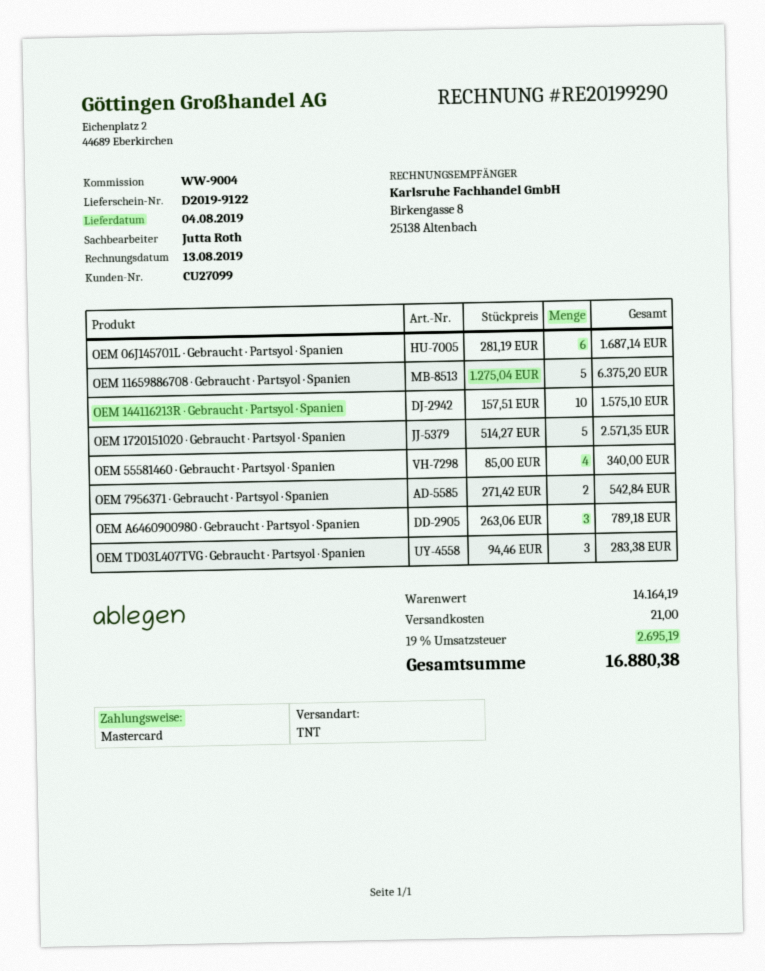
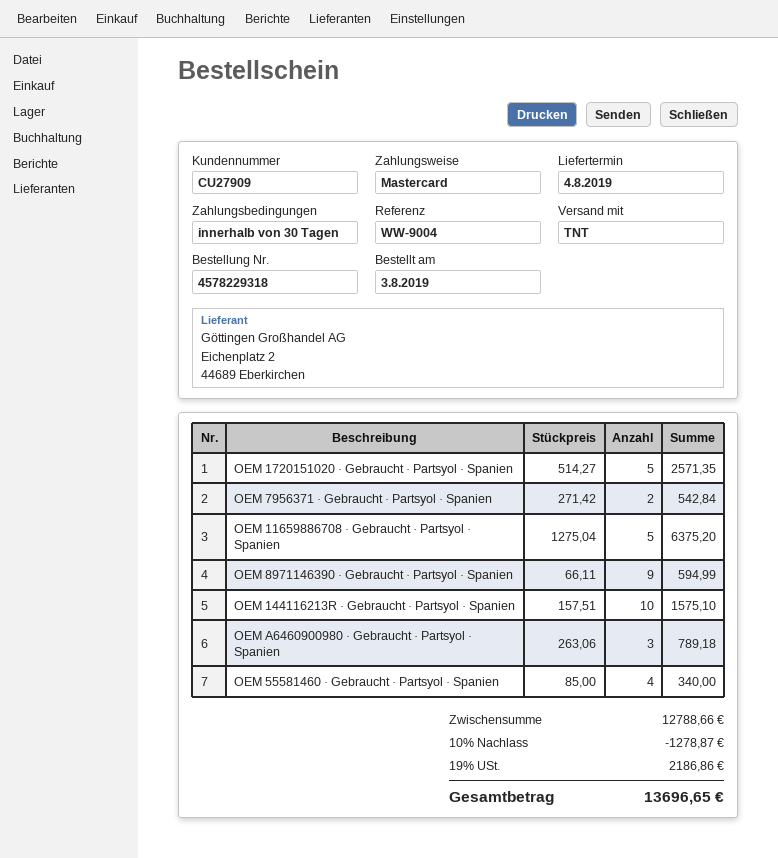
customer number: CU27099 -> CU27909
OEM 06J145701L · Gebraucht · Partsyol · Spanien: 6 x 281.19 = 1687.14 -> none
OEM TD03L407TVG · Gebraucht · Partsyol · Spanien: 3 x 94.46 = 283.38 -> none
OEM 8971146390 · Gebraucht · Partsyol · Spanien: none -> 9 x 66.11 = 594.99
subtotal: 14164.19 -> 12788.66
discount: none -> 10% = 1278.87
shipping: 21.00 -> none
tax: 19% = 2695.19 -> 19% = 2186.86
total: 16880.38 -> 13696.65

